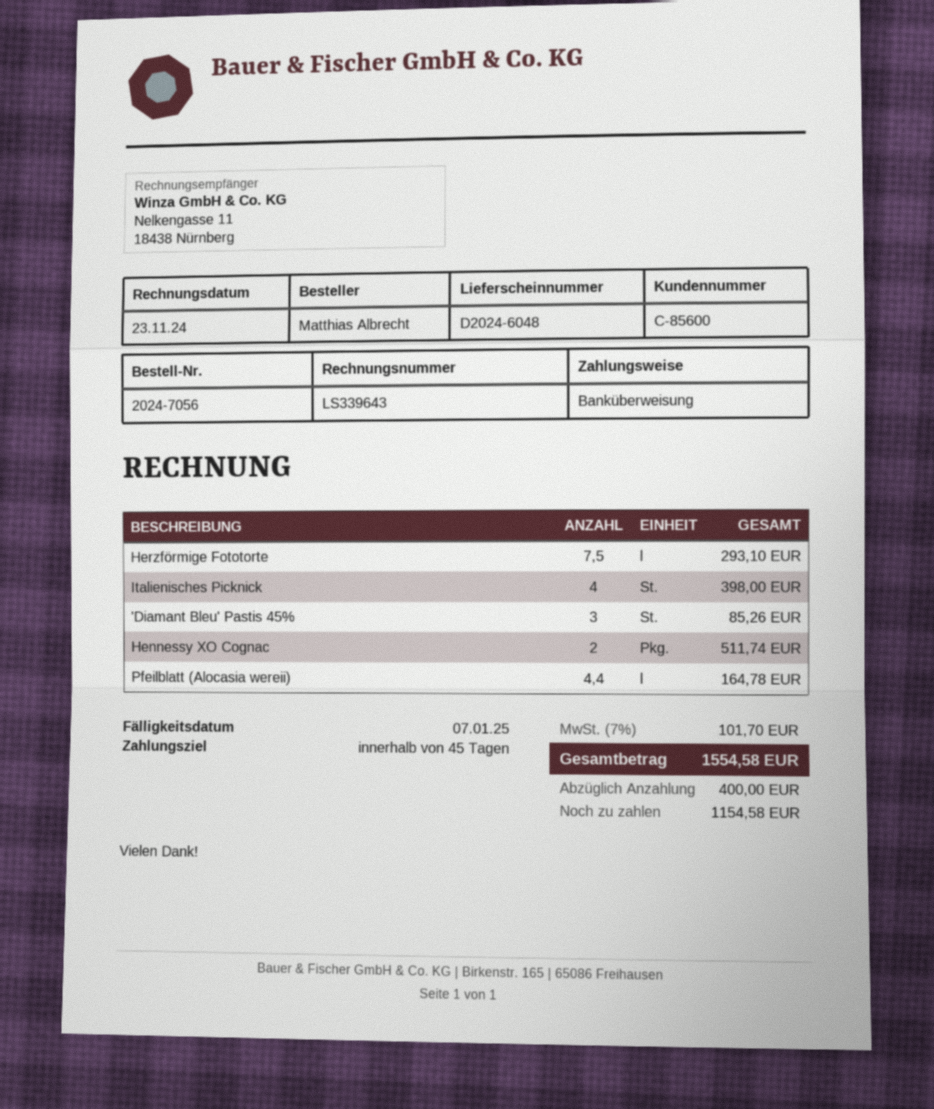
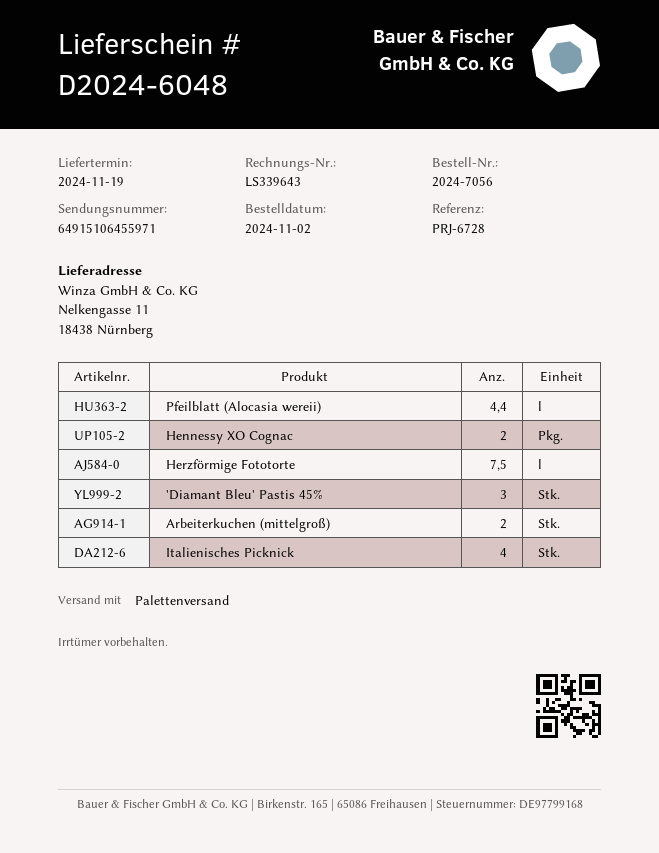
Arbeiterkuchen (mittelgroß): none -> 2

